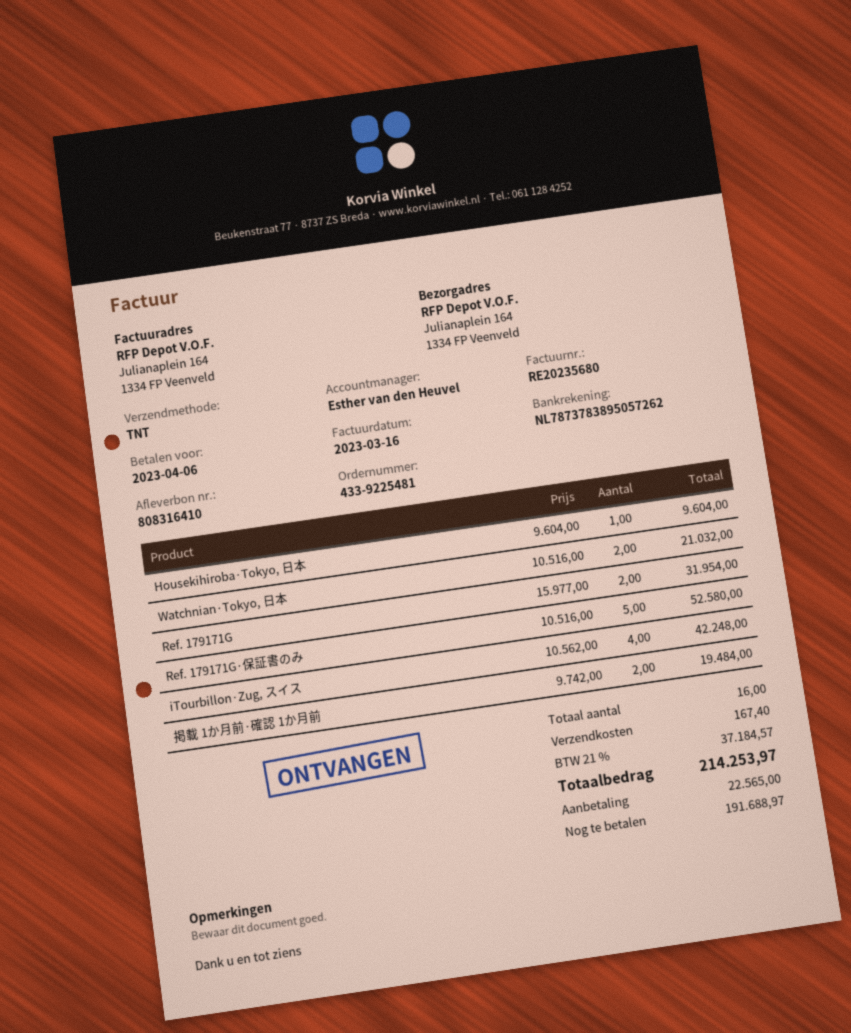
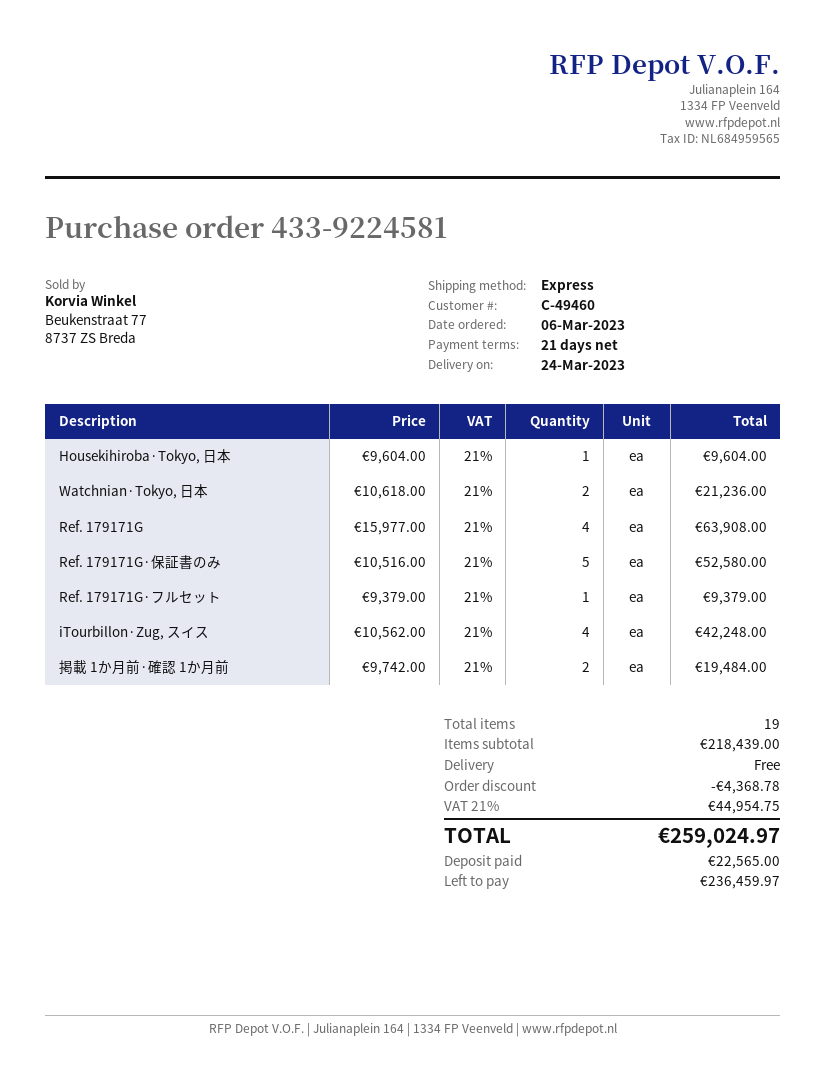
order number: 433-9225481 -> 433-9224581
shipping method: TNT -> express
Watchnian·Tokyo, 日本: 2 x 10516.00 = 21032.00 -> 2 x 10618.00 = 21236.00
Ref. 179171G: 2 x 15977.00 = 31954.00 -> 4 x 15977.00 = 63908.00
Ref. 179171G·フルセット: none -> 1 x 9379.00 = 9379.00
total quantity: 16 -> 19
discount: none -> 4368.78
shipping: 167.40 -> 0.00
tax: 21% = 37184.57 -> 21% = 44954.75
total: 214253.97 -> 259024.97
balance: 191688.97 -> 236459.97

